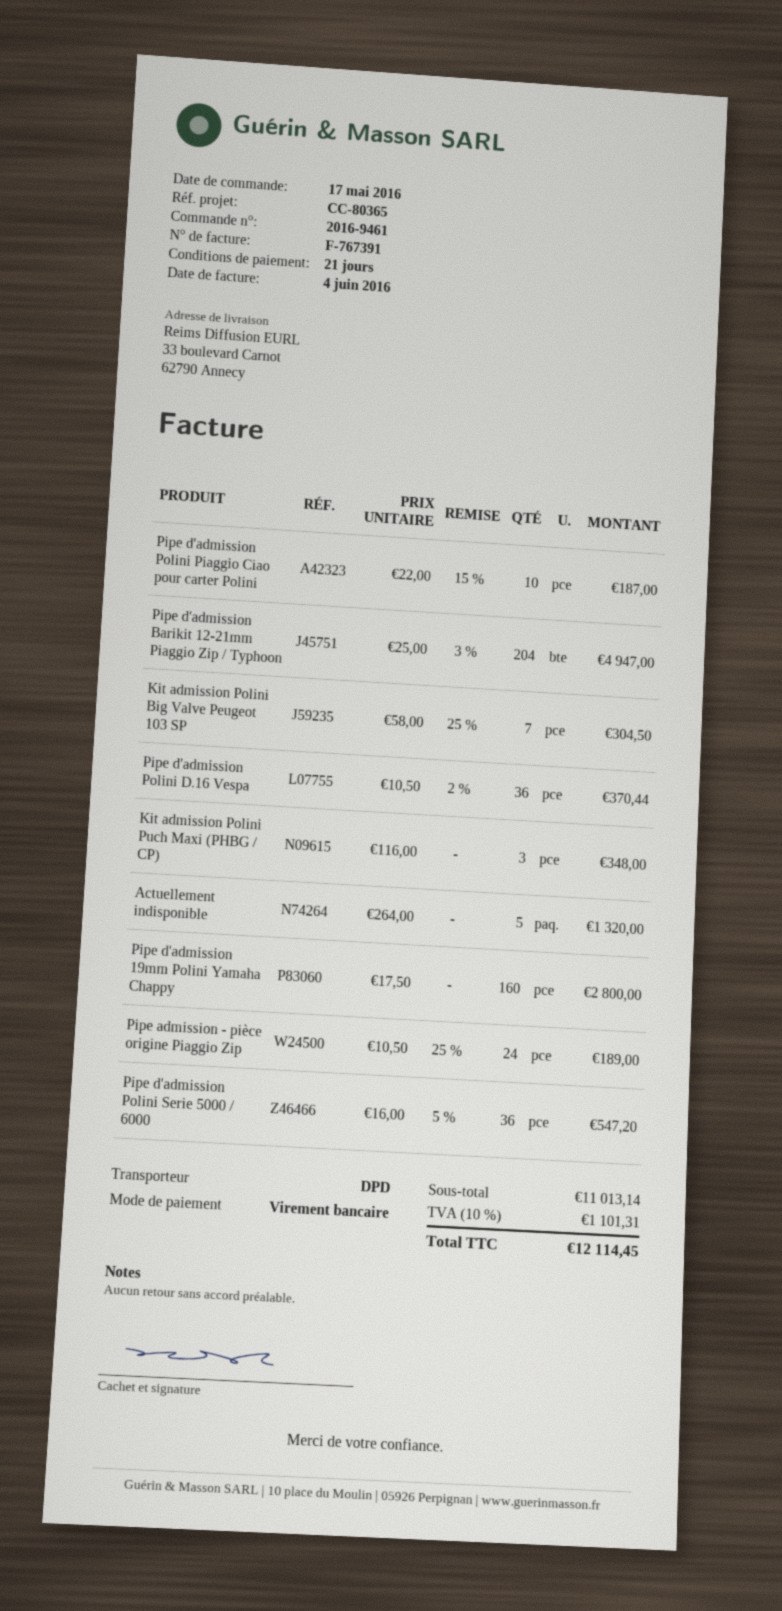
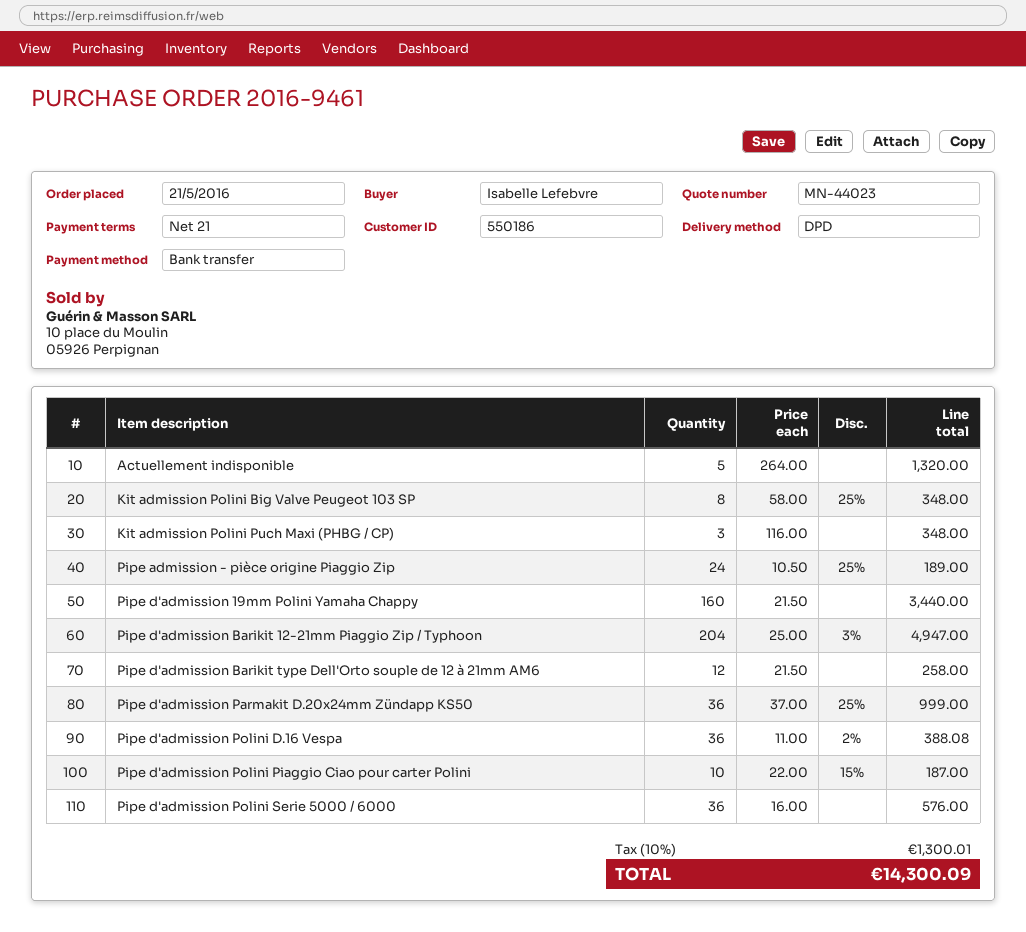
order date: 2016-05-17 -> 2016-05-21
Kit admission Polini Big Valve Peugeot 103 SP: 7 x 58.00 - 25% = 304.50 -> 8 x 58.00 - 25% = 348.00
Pipe d'admission Polini D.16 Vespa: 36 x 10.50 - 2% = 370.44 -> 36 x 11.00 - 2% = 388.08
Pipe d'admission 19mm Polini Yamaha Chappy: 160 x 17.50 = 2800.00 -> 160 x 21.50 = 3440.00
Pipe d'admission Polini Serie 5000 / 6000: 36 x 16.00 - 5% = 547.20 -> 36 x 16.00 = 576.00
Pipe d'admission Barikit type Dell'Orto souple de 12 à 21mm AM6: none -> 12 x 21.50 = 258.00
Pipe d'admission Parmakit D.20x24mm Zündapp KS50: none -> 36 x 37.00 - 25% = 999.00
tax: 10% = 1101.31 -> 10% = 1300.01
total: 12114.45 -> 14300.09

